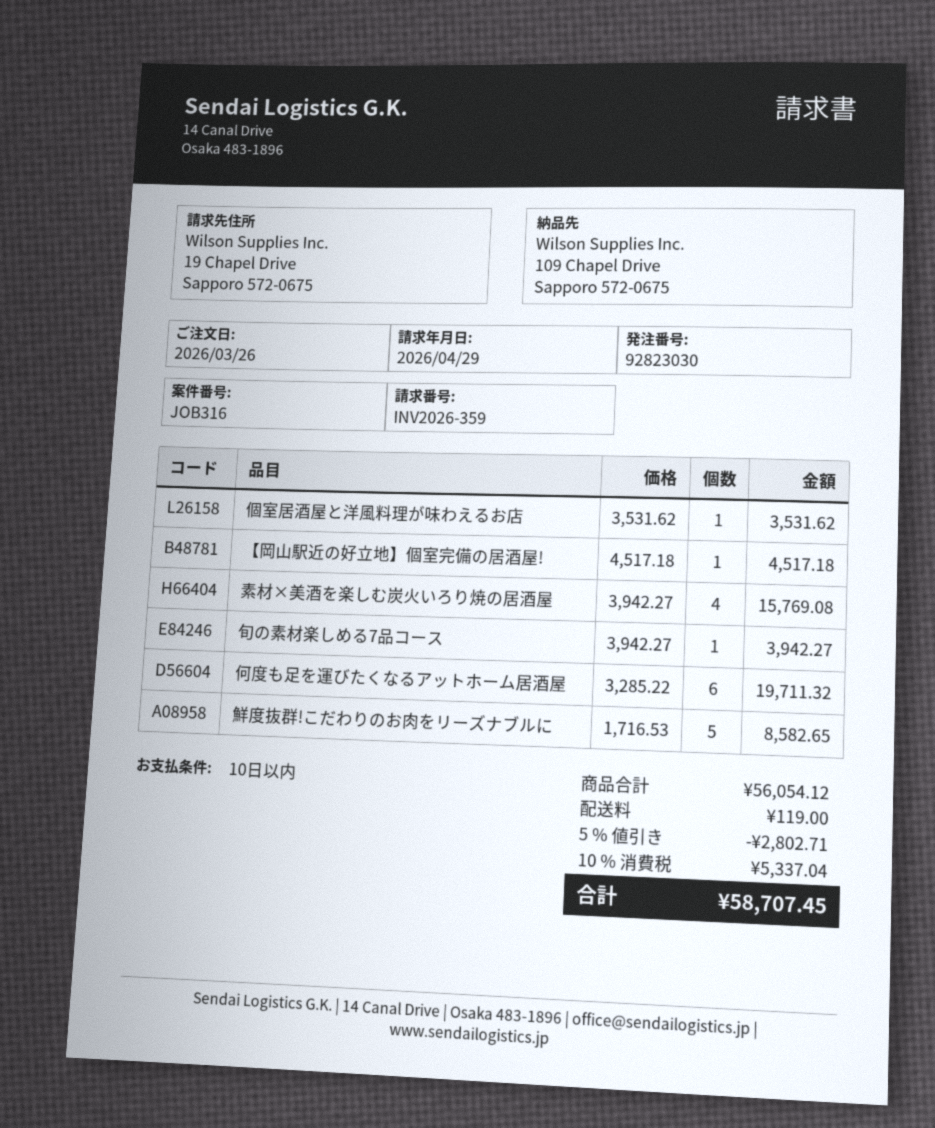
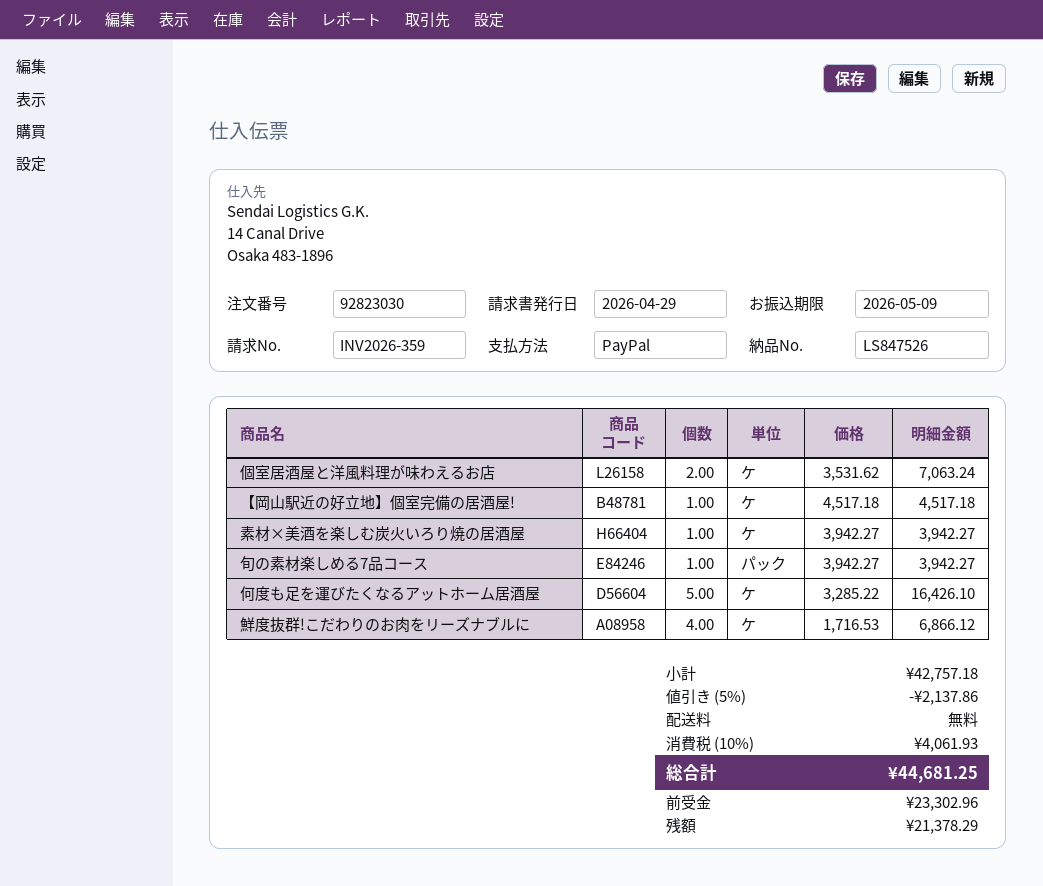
個室居酒屋と洋風料理が味わえるお店: 1 x 3531.62 = 3531.62 -> 2 x 3531.62 = 7063.24
素材×美酒を楽しむ炭火いろり焼の居酒屋: 4 x 3942.27 = 15769.08 -> 1 x 3942.27 = 3942.27
何度も足を運びたくなるアットホーム居酒屋: 6 x 3285.22 = 19711.32 -> 5 x 3285.22 = 16426.10
鮮度抜群!こだわりのお肉をリーズナブルに: 5 x 1716.53 = 8582.65 -> 4 x 1716.53 = 6866.12
subtotal: 56054.12 -> 42757.18
discount: 5% = 2802.71 -> 5% = 2137.86
shipping: 119.00 -> 0.00
tax: 10% = 5337.04 -> 10% = 4061.93
total: 58707.45 -> 44681.25

